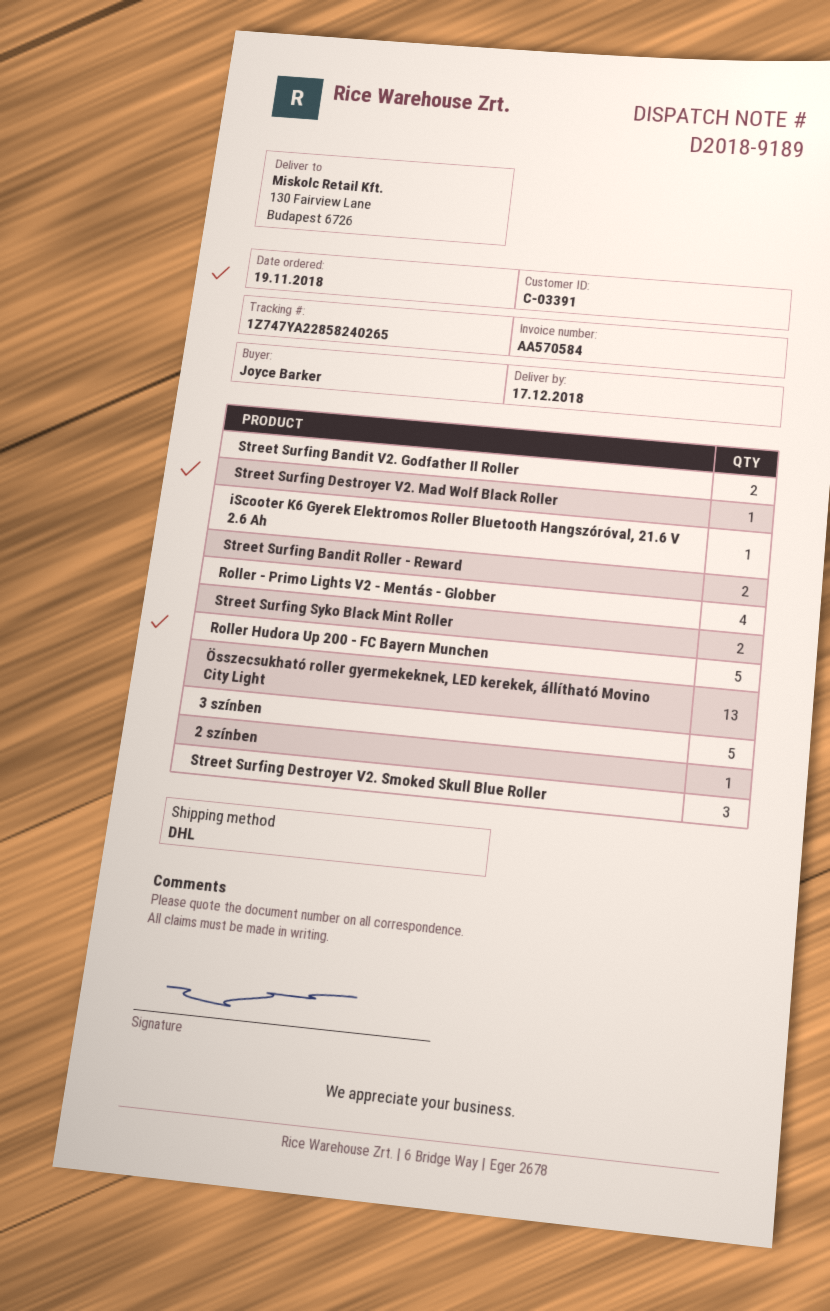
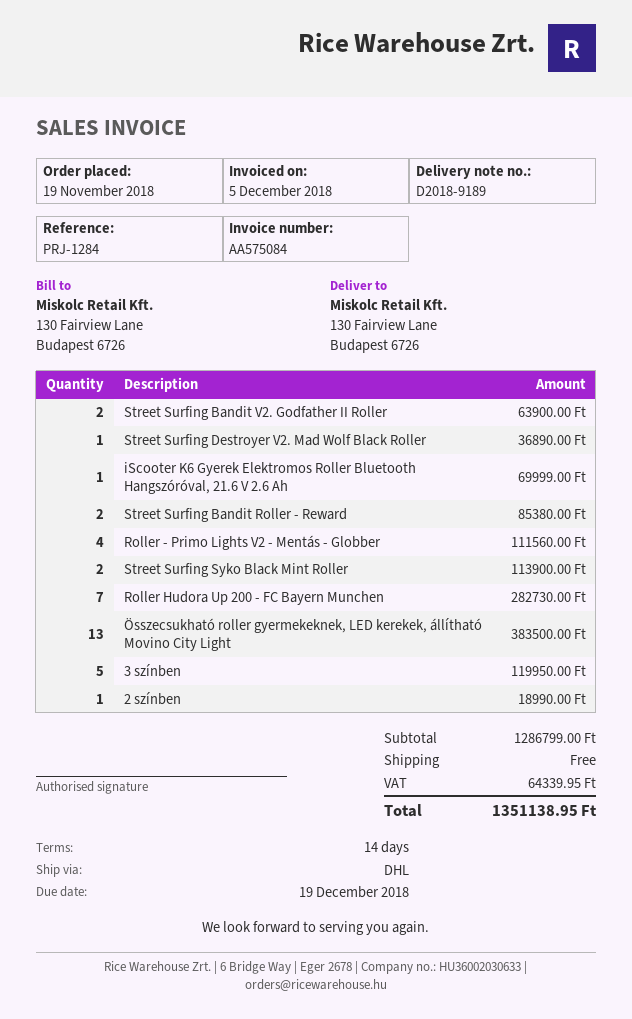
invoice number: AA570584 -> AA575084
Roller Hudora Up 200 - FC Bayern Munchen: 5 -> 7
Street Surfing Destroyer V2. Smoked Skull Blue Roller: 3 -> none

